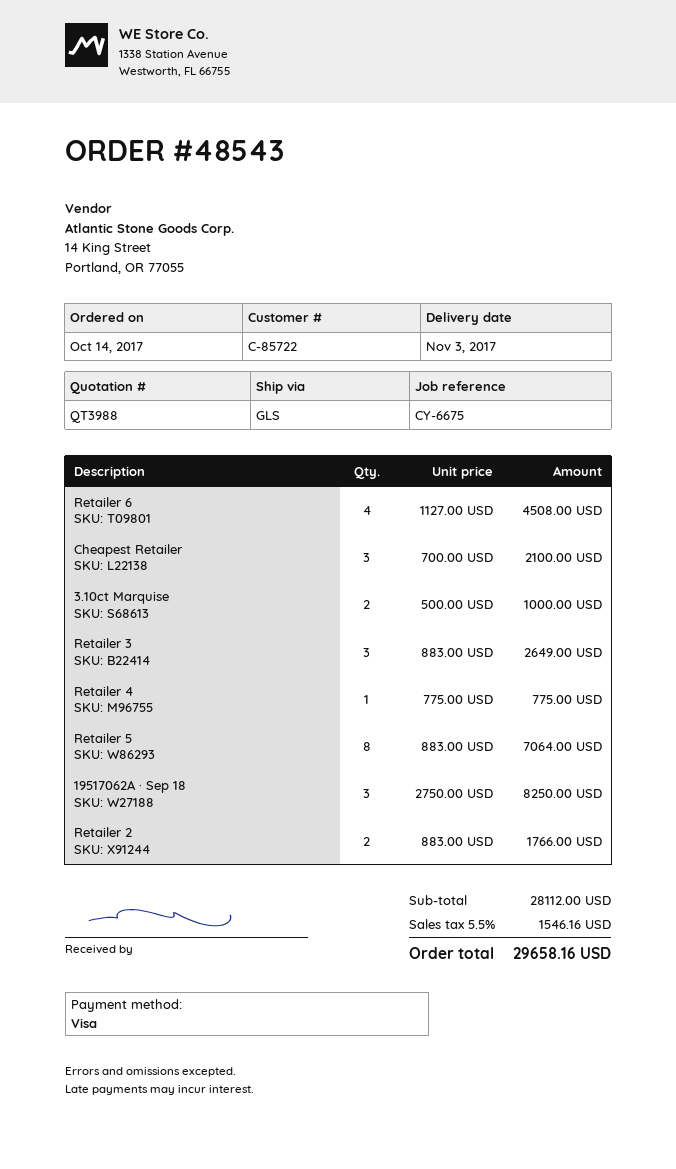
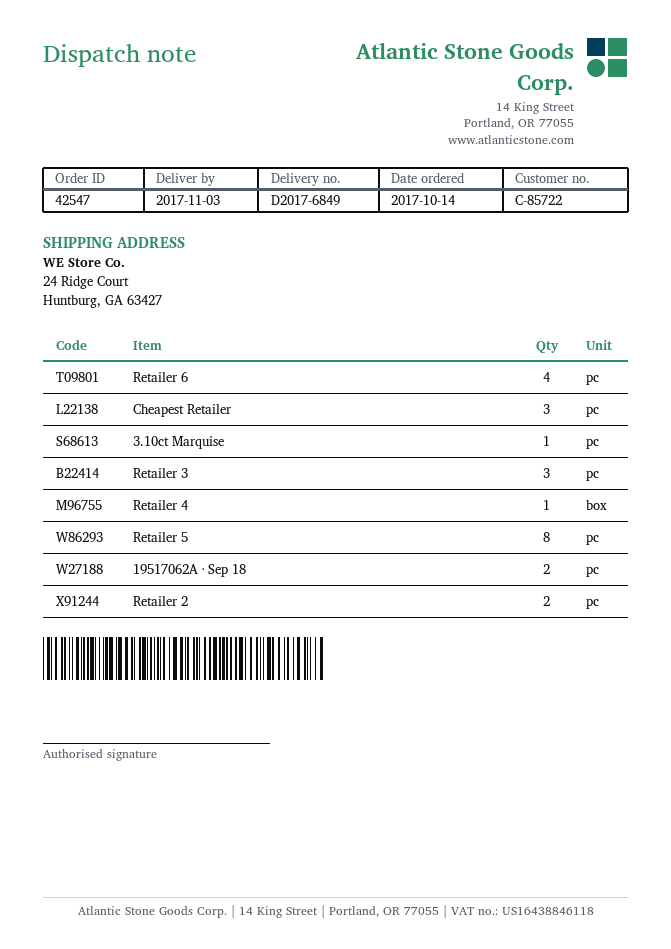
order number: 48543 -> 42547
3.10ct Marquise: 2 -> 1
19517062A · Sep 18: 3 -> 2

